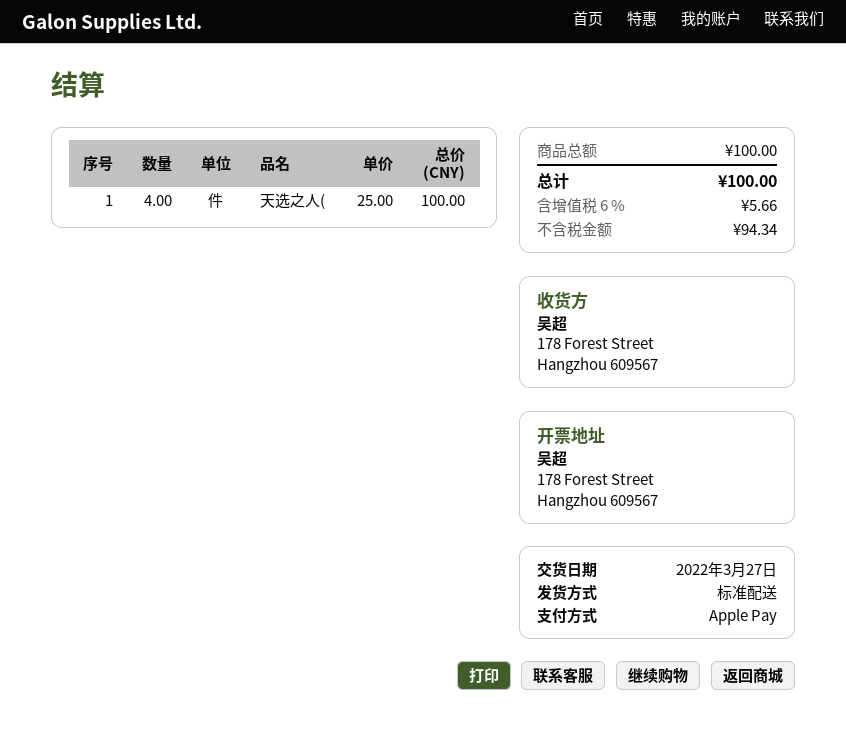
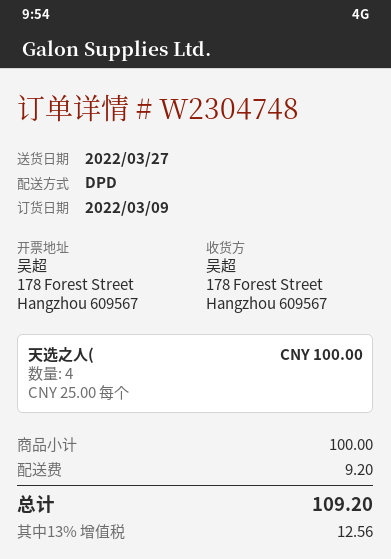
shipping method: standard -> DPD
shipping: none -> 9.20
tax: 6% = 5.66 -> 13% = 12.56
total: 100.00 -> 109.20

